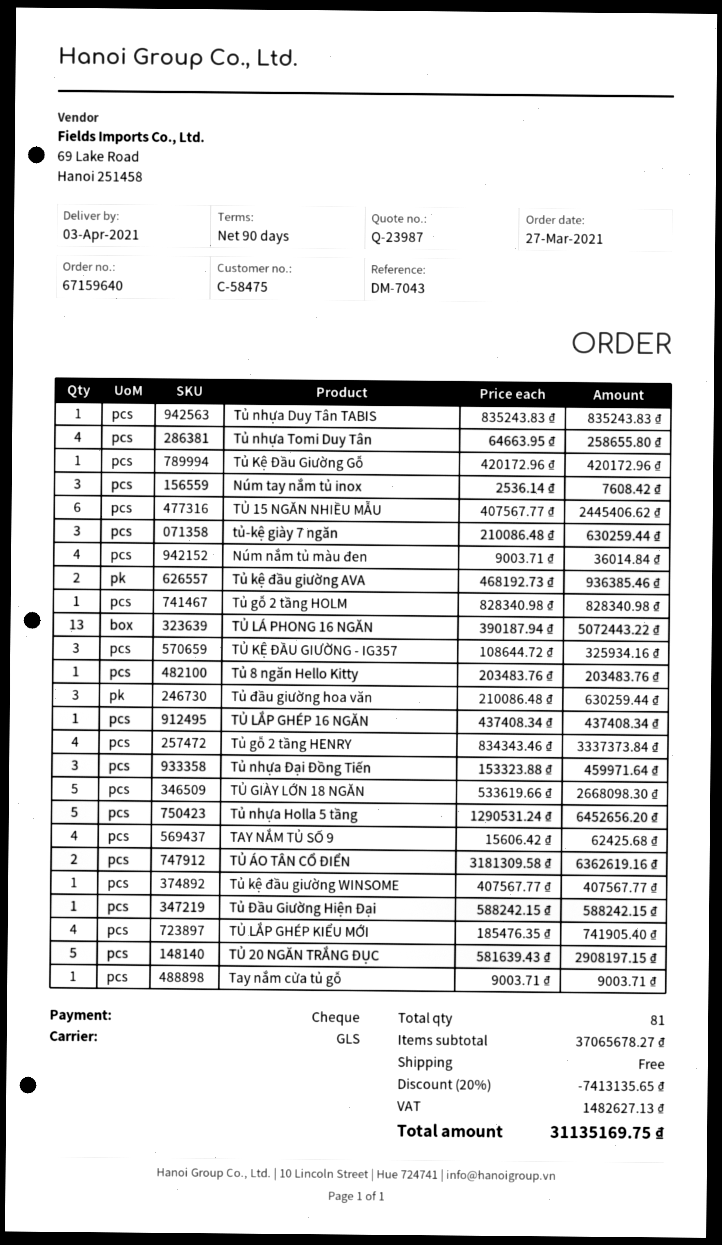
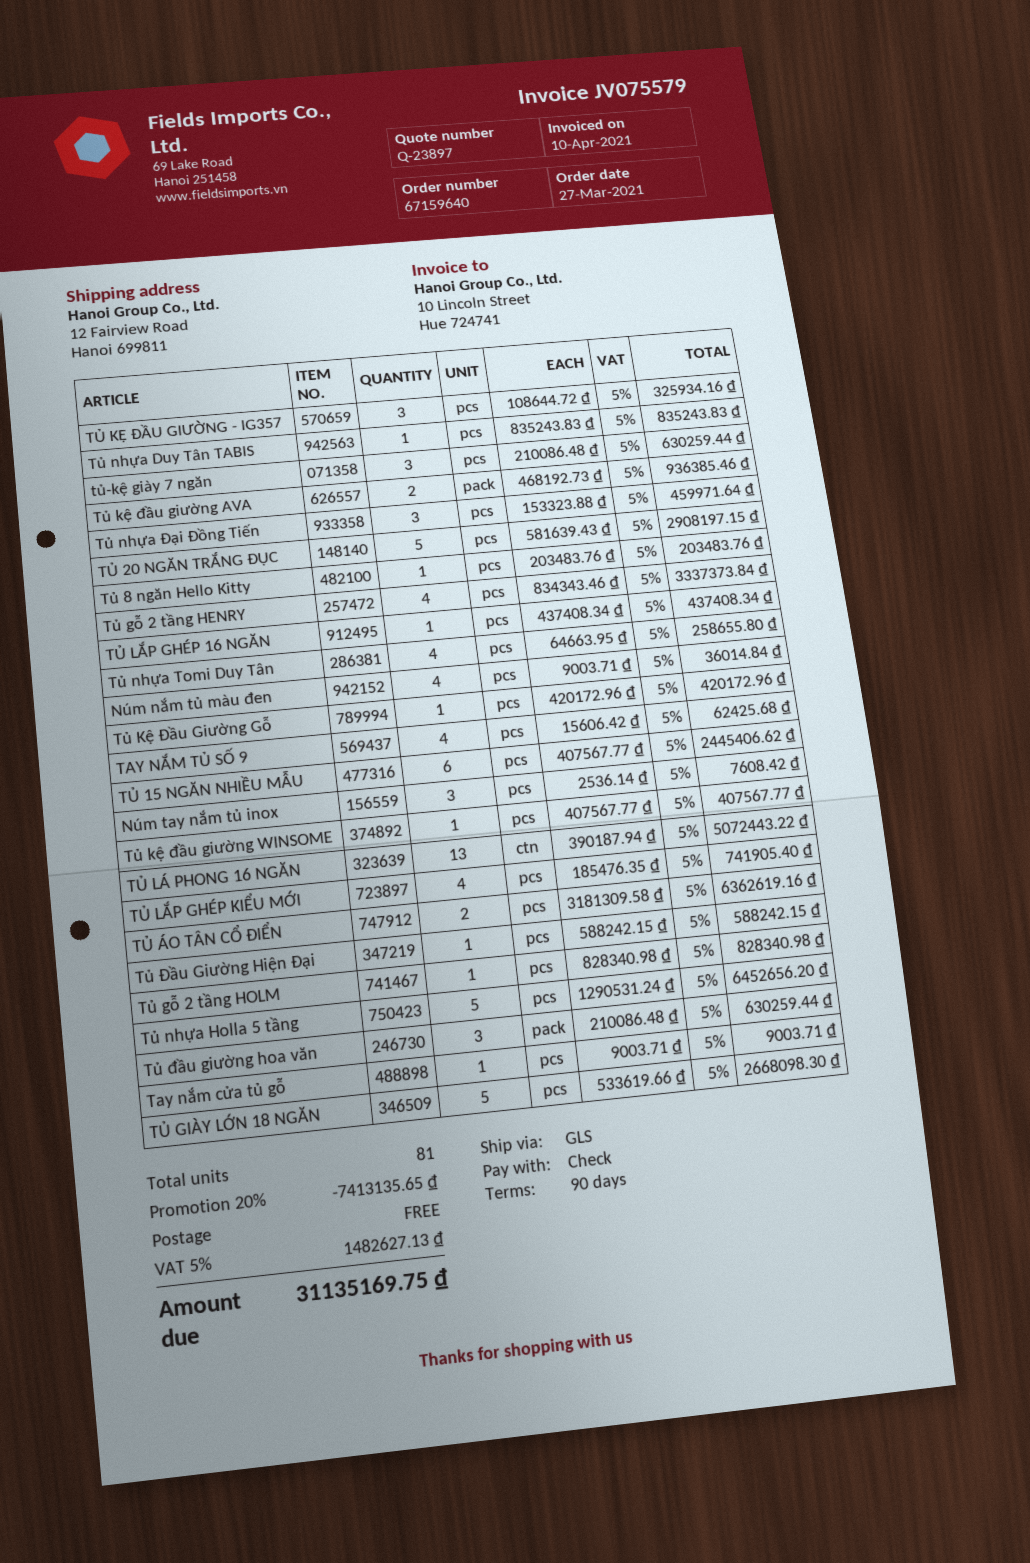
quote number: Q-23987 -> Q-23897

